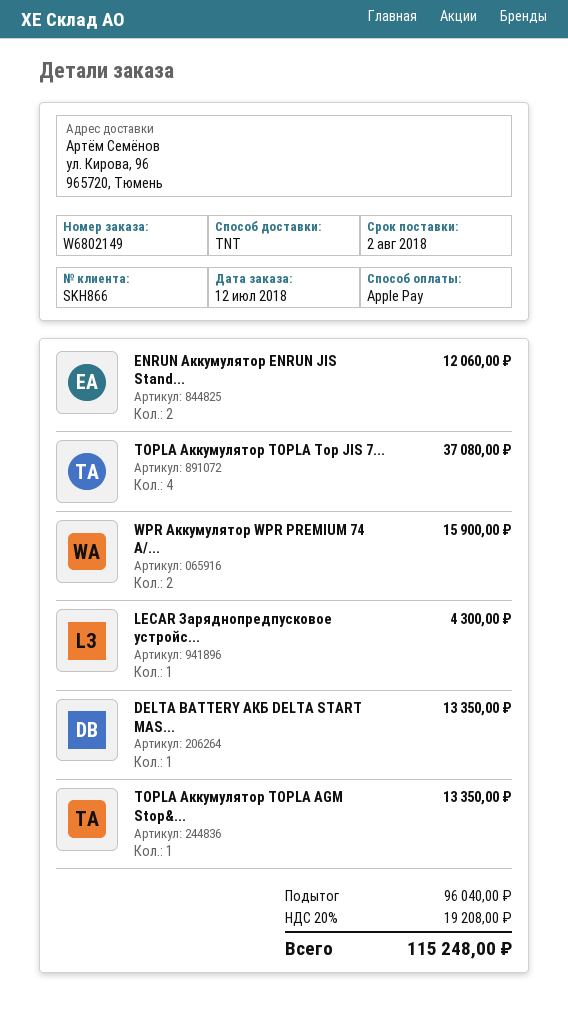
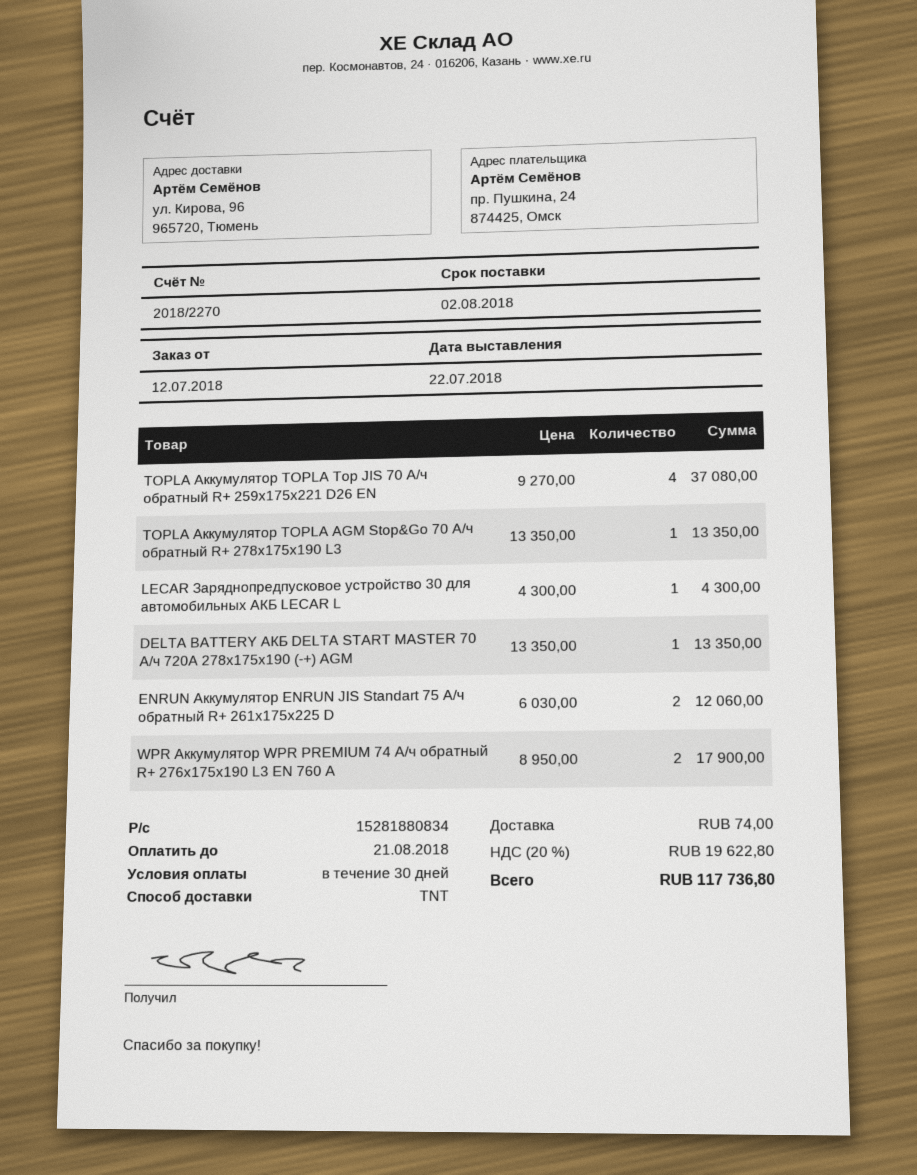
WPR Аккумулятор WPR PREMIUM 74 А/...: 2 for 15900.00 -> 2 for 17900.00
shipping: none -> 74.00
tax: 20% = 19208.00 -> 20% = 19622.80
total: 115248.00 -> 117736.80

